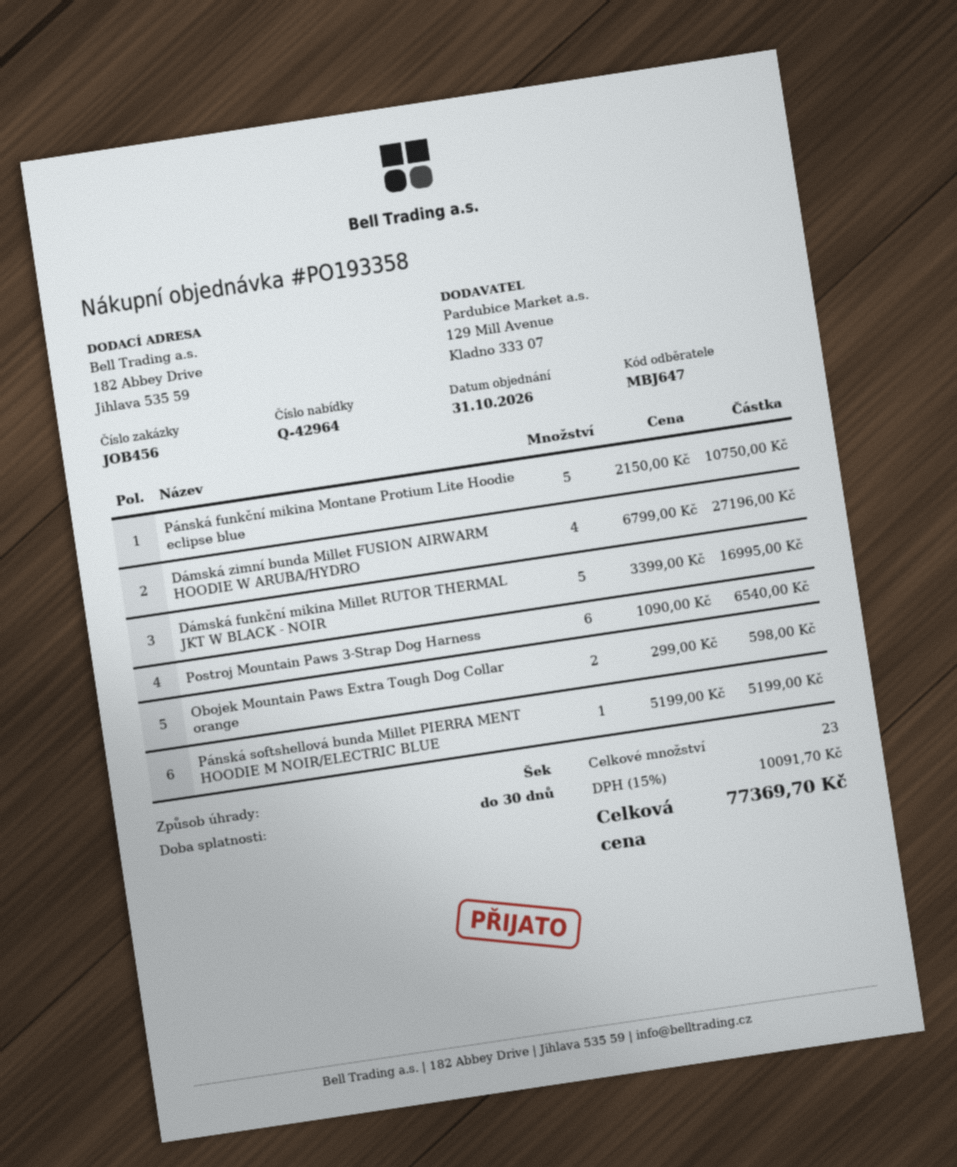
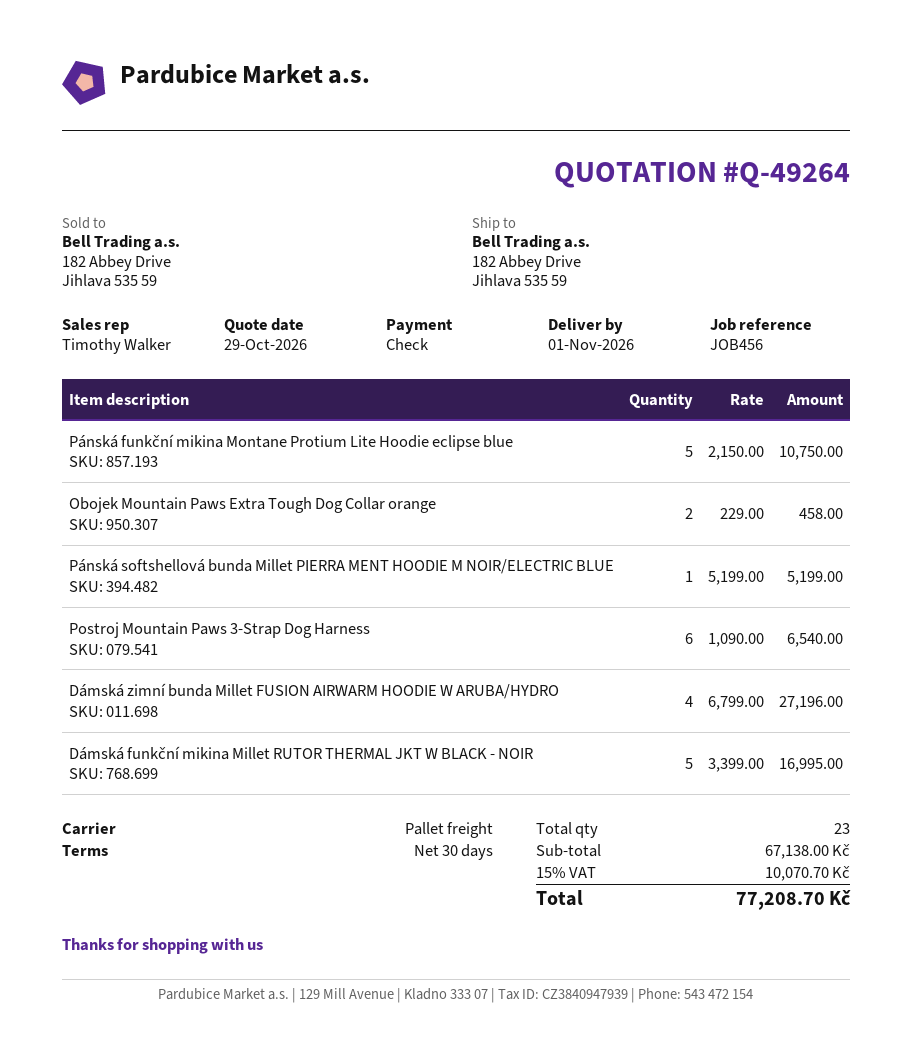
quote number: Q-42964 -> Q-49264
Obojek Mountain Paws Extra Tough Dog Collar orange: 2 x 299.00 = 598.00 -> 2 x 229.00 = 458.00
tax: 15% = 10091.70 -> 15% = 10070.70
total: 77369.70 -> 77208.70

